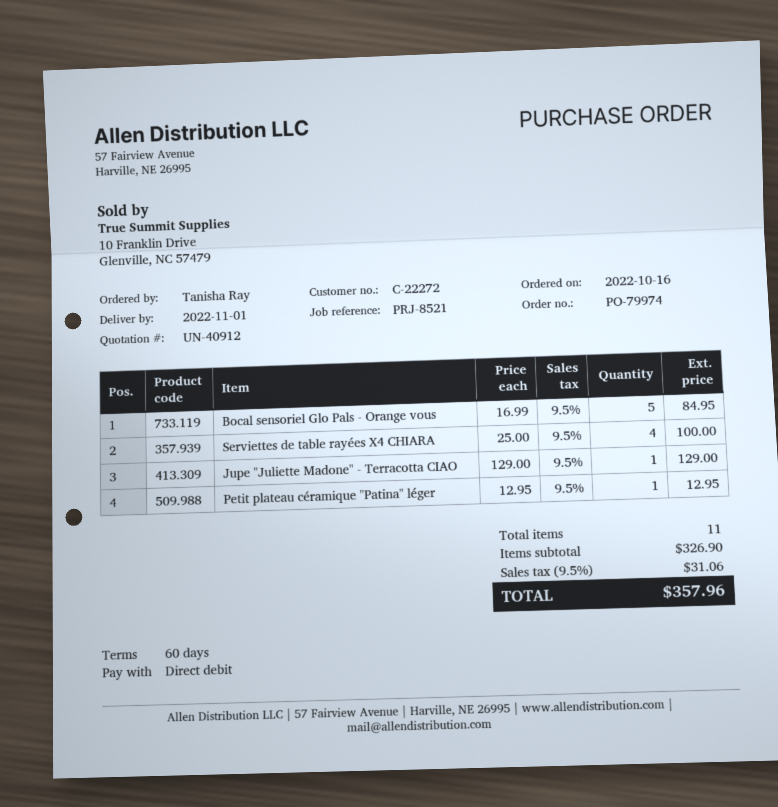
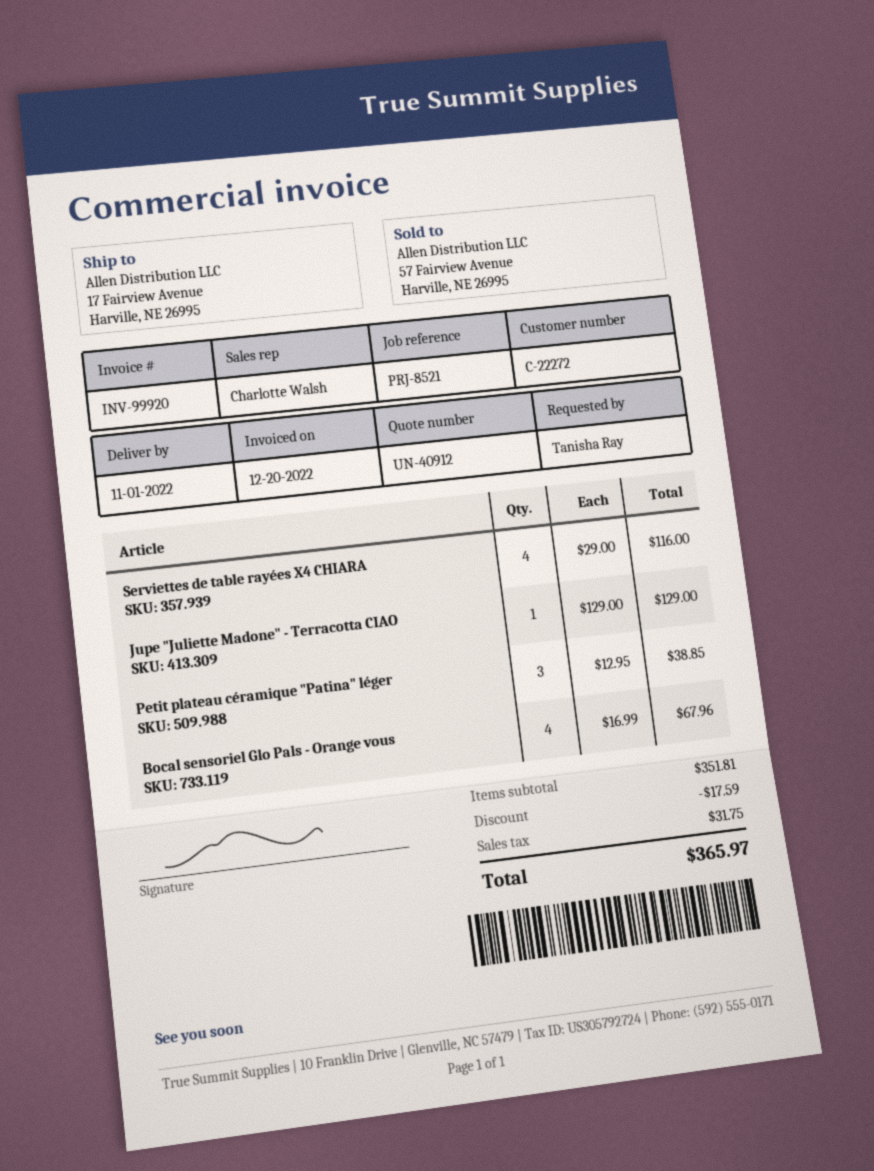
Bocal sensoriel Glo Pals - Orange vous: 5 x 16.99 = 84.95 -> 4 x 16.99 = 67.96
Serviettes de table rayées X4 CHIARA: 4 x 25.00 = 100.00 -> 4 x 29.00 = 116.00
Petit plateau céramique "Patina" léger: 1 x 12.95 = 12.95 -> 3 x 12.95 = 38.85
subtotal: 326.90 -> 351.81
discount: none -> 17.59
tax: 31.06 -> 31.75
total: 357.96 -> 365.97

